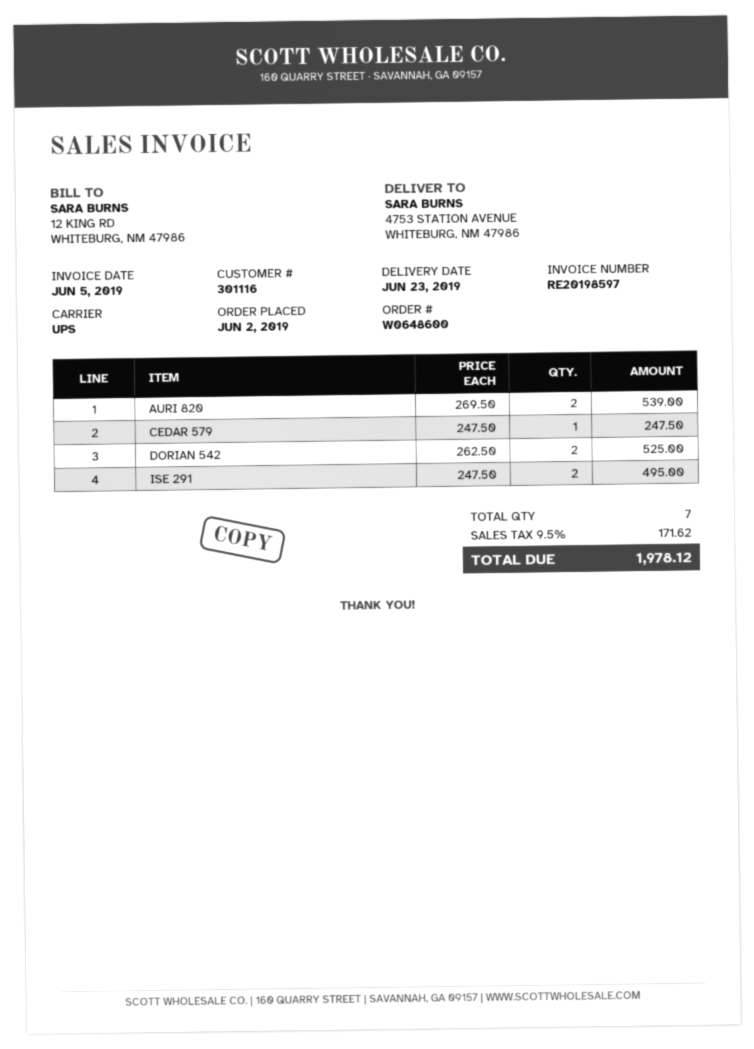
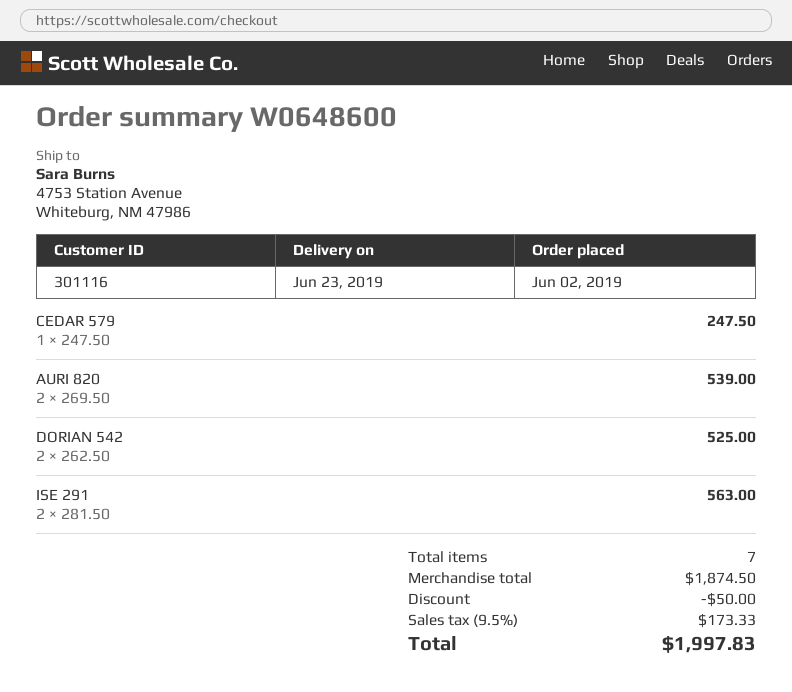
ISE 291: 2 x 247.50 = 495.00 -> 2 x 281.50 = 563.00
discount: none -> 50.00
tax: 9.5% = 171.62 -> 9.5% = 173.33
total: 1978.12 -> 1997.83

